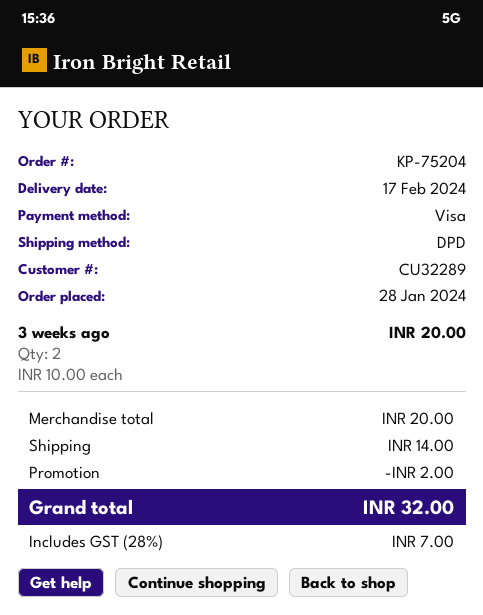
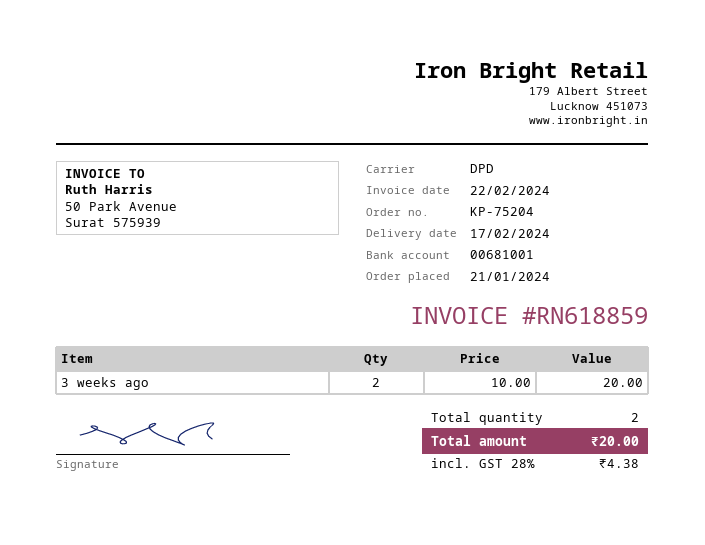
order date: 2024-01-28 -> 2024-01-21
discount: 2.00 -> none
shipping: 14.00 -> none
tax: 28% = 7.00 -> 28% = 4.38
total: 32.00 -> 20.00

